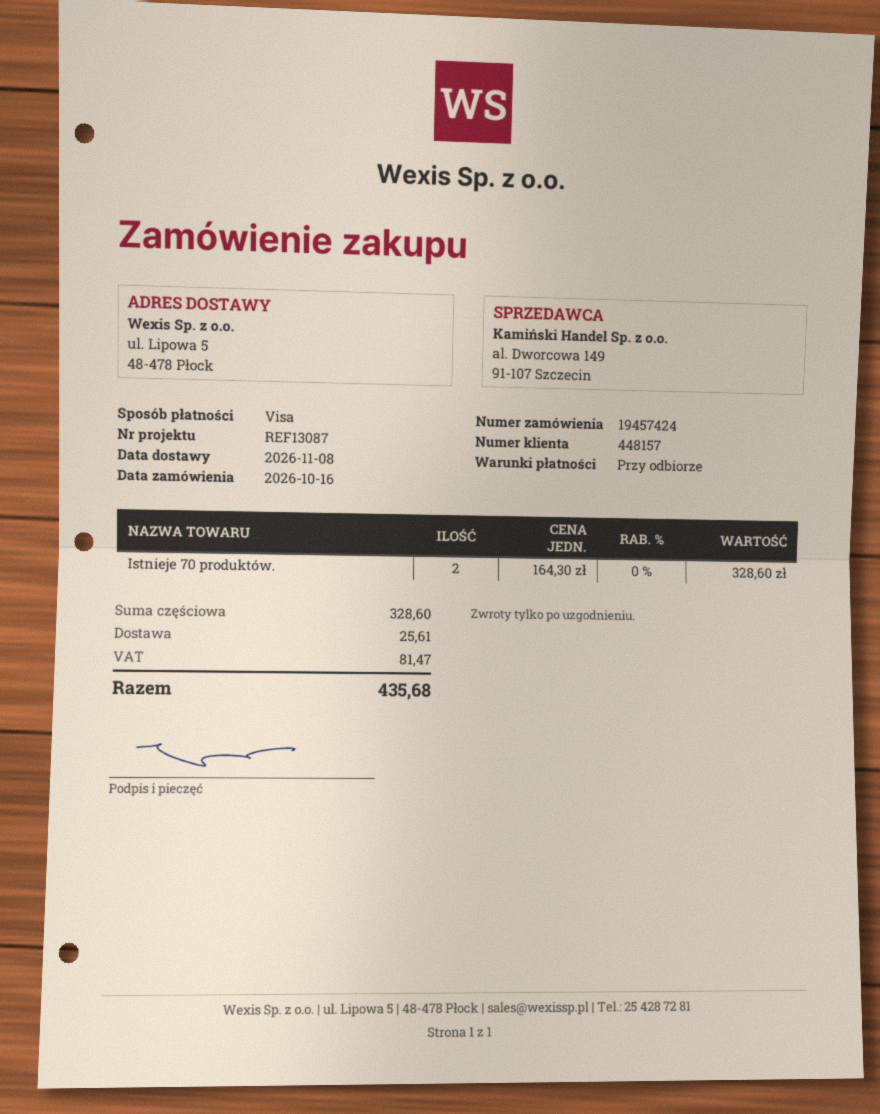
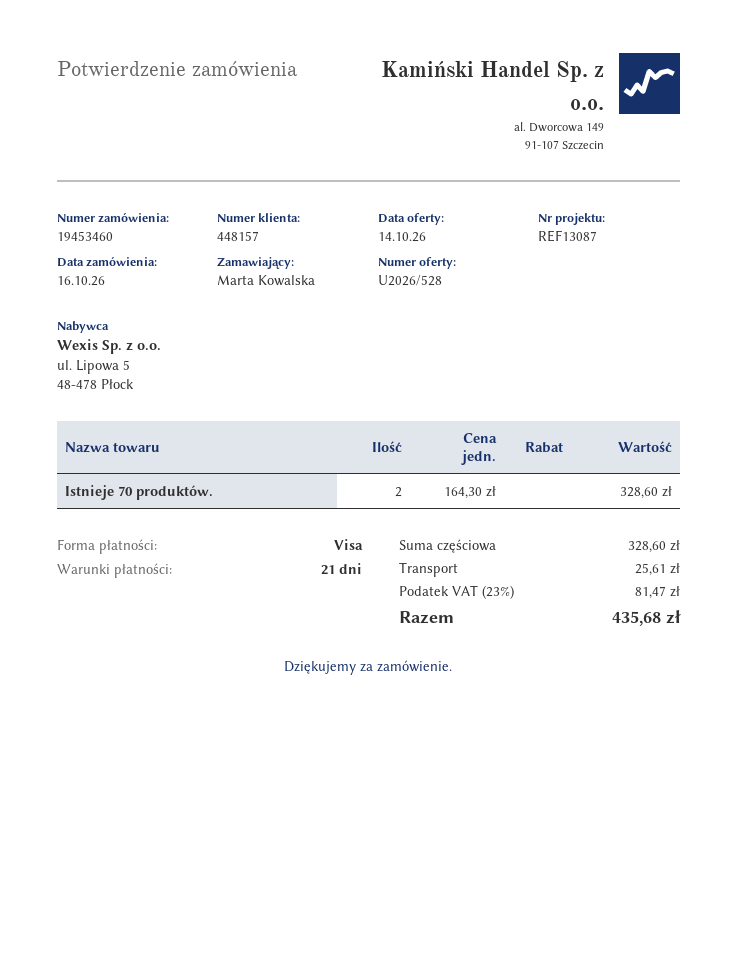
order number: 19457424 -> 19453460
payment terms: on receipt -> 21 days

